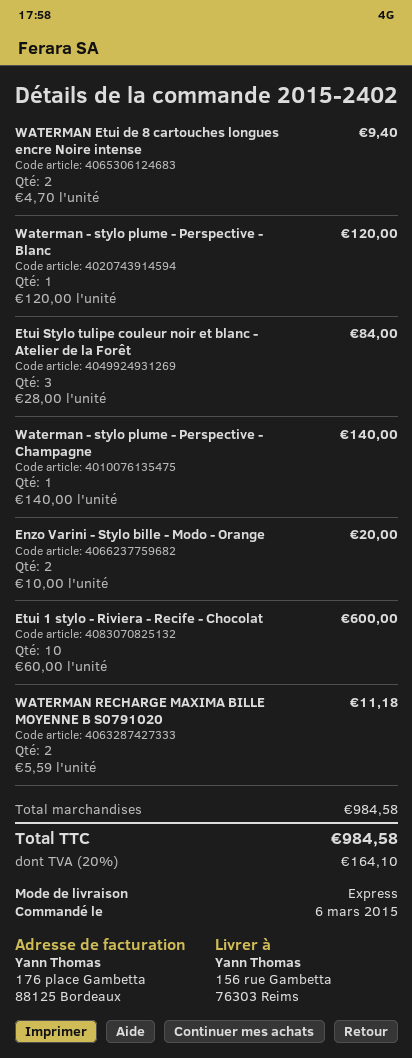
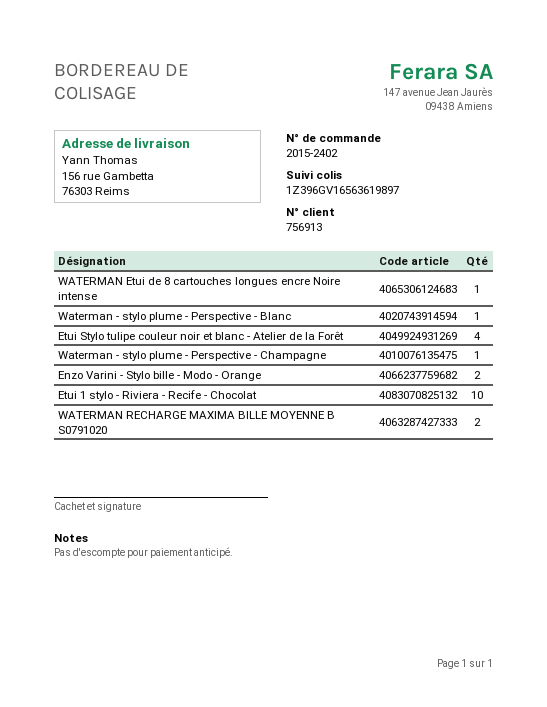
WATERMAN Etui de 8 cartouches longues encre Noire intense: 2 -> 1
Etui Stylo tulipe couleur noir et blanc - Atelier de la Forêt: 3 -> 4

